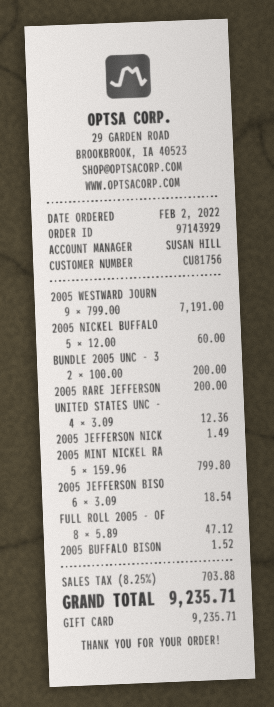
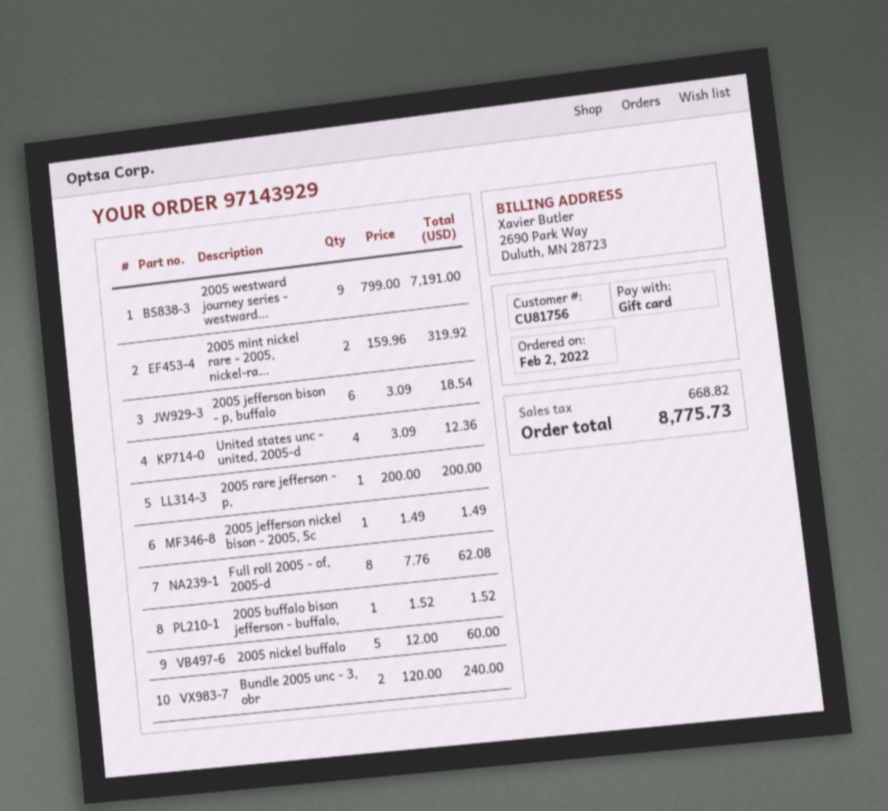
BUNDLE 2005 UNC - 3: 2 x 100.00 = 200.00 -> 2 x 120.00 = 240.00
2005 MINT NICKEL RA: 5 x 159.96 = 799.80 -> 2 x 159.96 = 319.92
FULL ROLL 2005 - OF: 8 x 5.89 = 47.12 -> 8 x 7.76 = 62.08
tax: 703.88 -> 668.82
total: 9235.71 -> 8775.73

